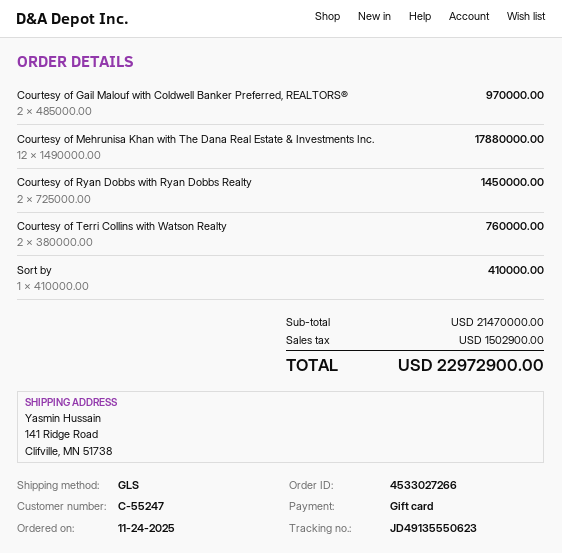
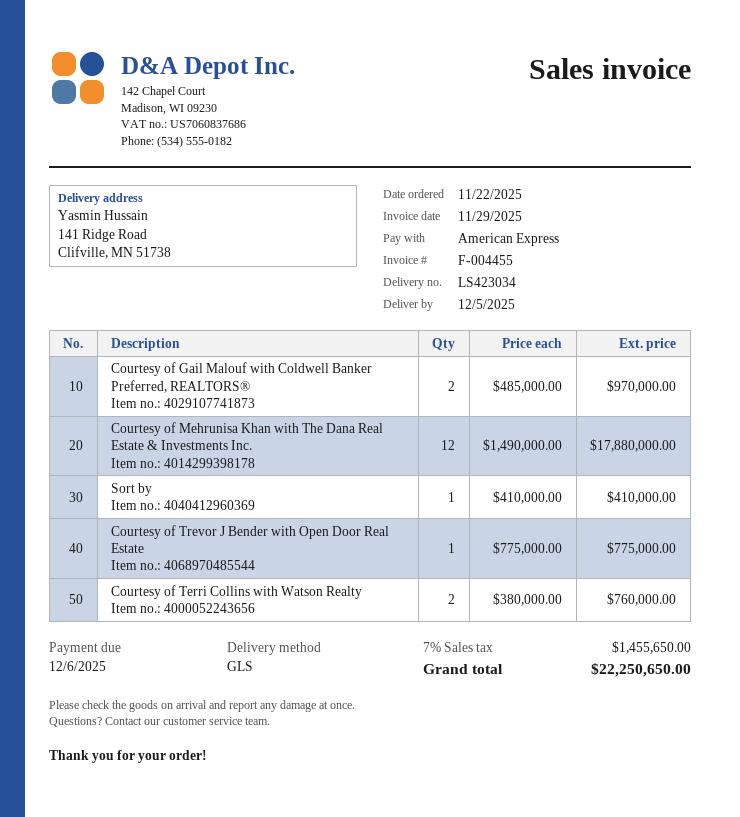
order date: 2025-11-24 -> 2025-11-22
payment method: gift card -> American Express
Courtesy of Ryan Dobbs with Ryan Dobbs Realty: 2 x 725000.00 = 1450000.00 -> none
Courtesy of Trevor J Bender with Open Door Real Estate: none -> 1 x 775000.00 = 775000.00
tax: 1502900.00 -> 1455650.00
total: 22972900.00 -> 22250650.00

